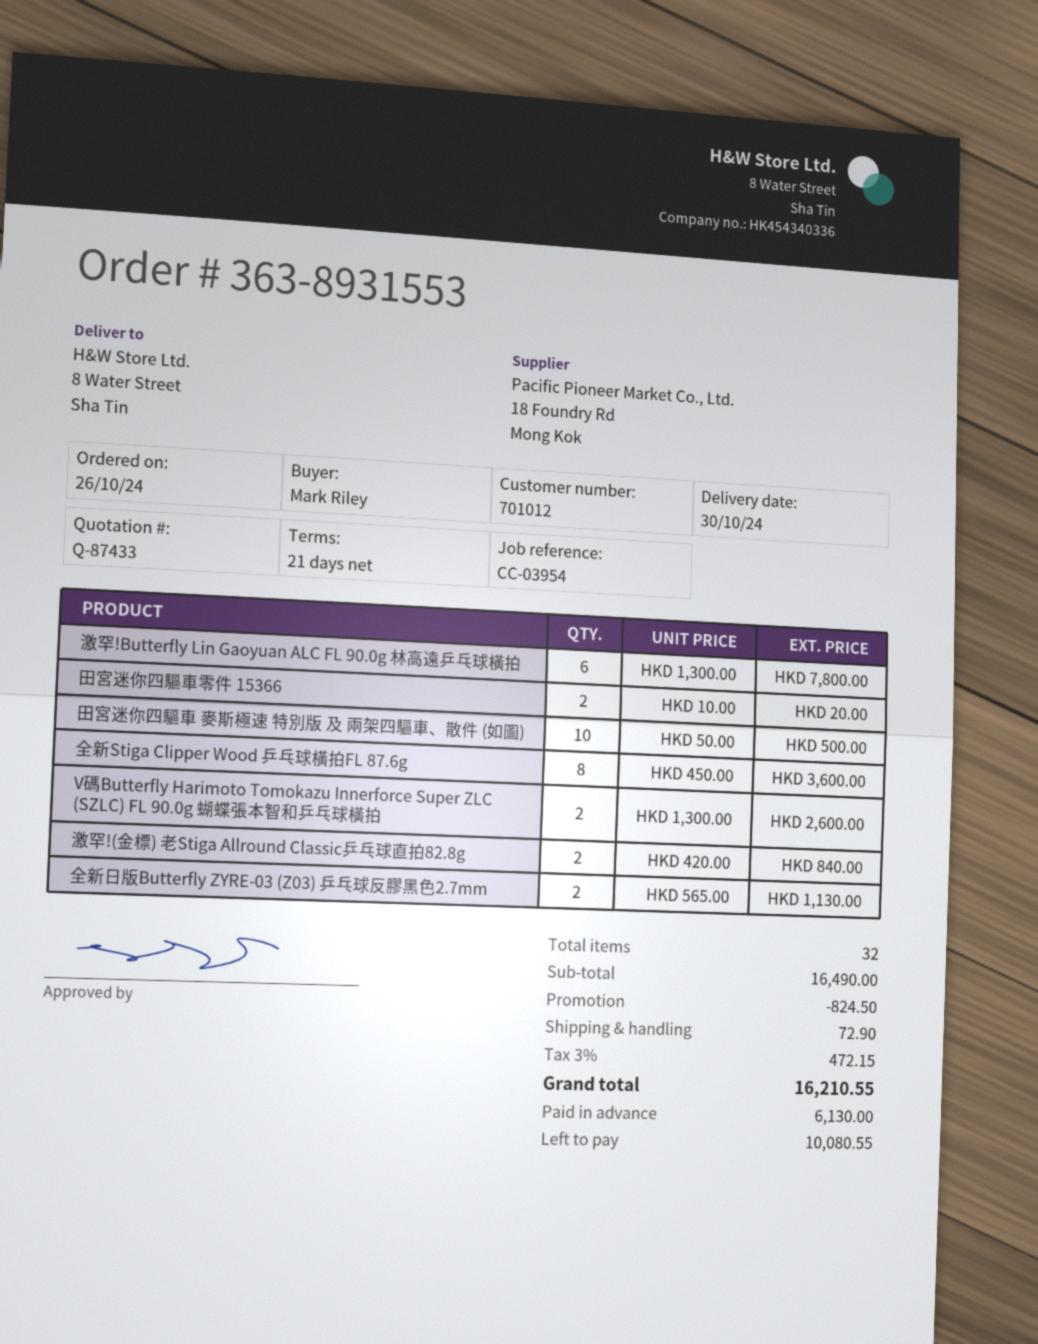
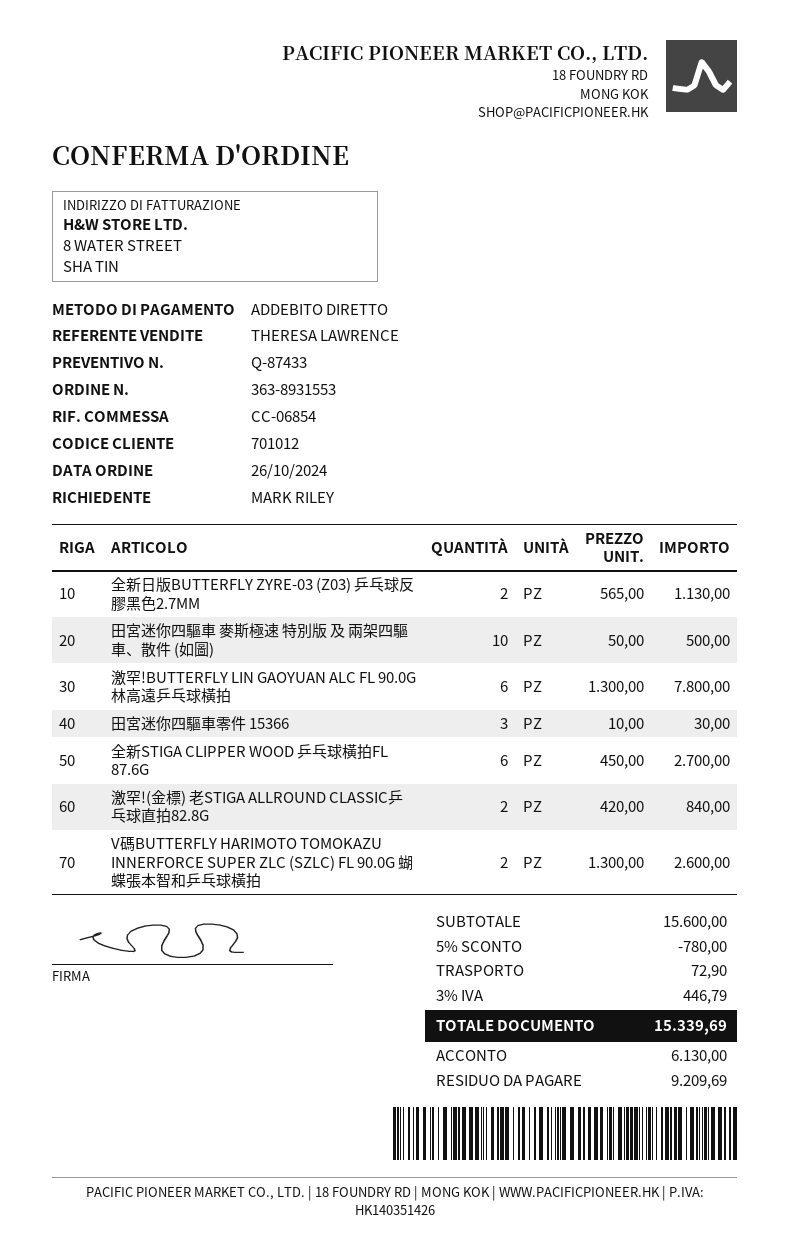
reference: CC-03954 -> CC-06854
田宮迷你四驅車零件 15366: 2 x 10.00 = 20.00 -> 3 x 10.00 = 30.00
全新Stiga Clipper Wood 乒乓球橫拍FL 87.6g: 8 x 450.00 = 3600.00 -> 6 x 450.00 = 2700.00
subtotal: 16490.00 -> 15600.00
discount: 824.50 -> 780.00
tax: 3% = 472.15 -> 3% = 446.79
total: 16210.55 -> 15339.69
balance: 10080.55 -> 9209.69

